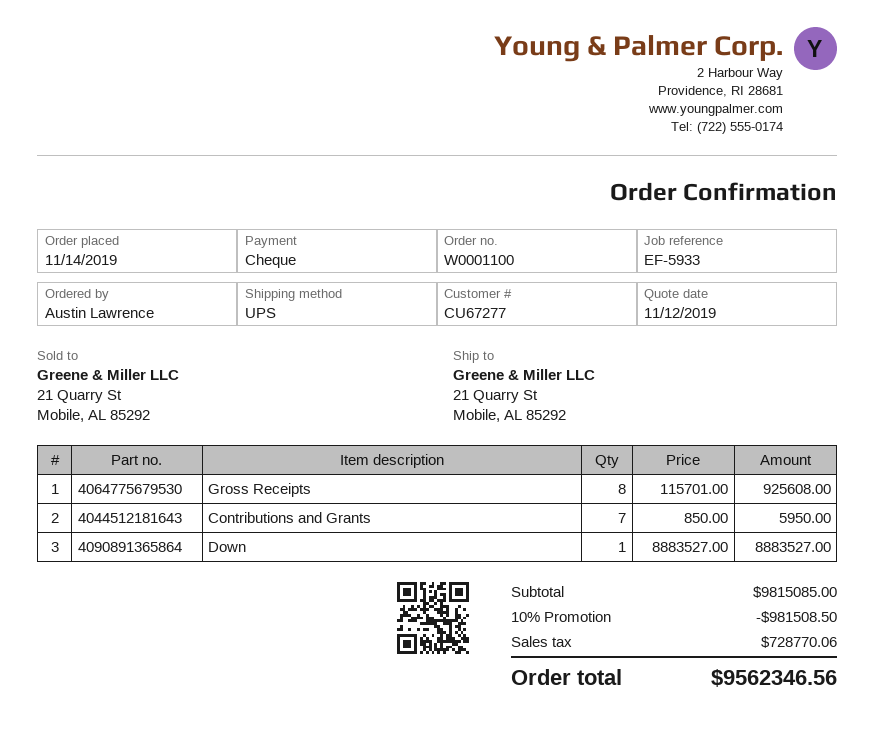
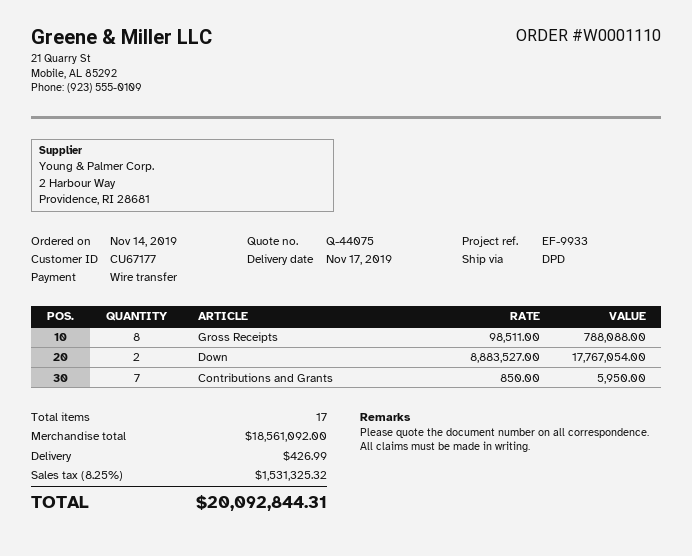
order number: W0001100 -> W0001110
customer number: CU67277 -> CU67177
reference: EF-5933 -> EF-9933
payment method: cheque -> bank transfer
shipping method: UPS -> DPD
Gross Receipts: 8 x 115701.00 = 925608.00 -> 8 x 98511.00 = 788088.00
Down: 1 x 8883527.00 = 8883527.00 -> 2 x 8883527.00 = 17767054.00
subtotal: 9815085.00 -> 18561092.00
discount: 10% = 981508.50 -> none
shipping: none -> 426.99
tax: 728770.06 -> 1531325.32
total: 9562346.56 -> 20092844.31

